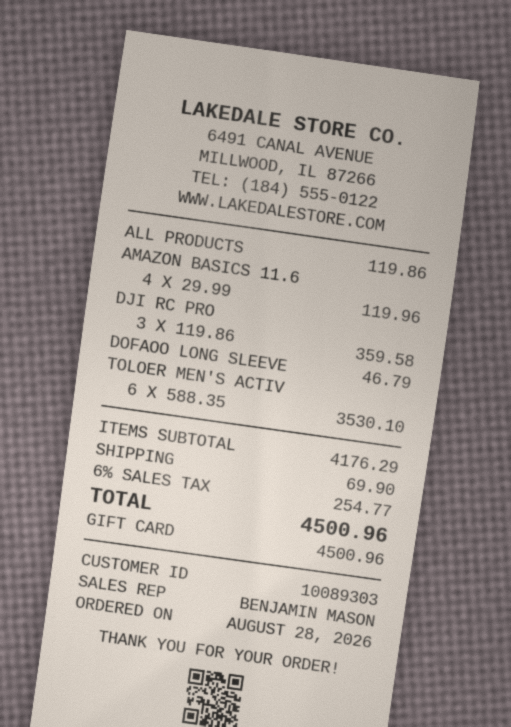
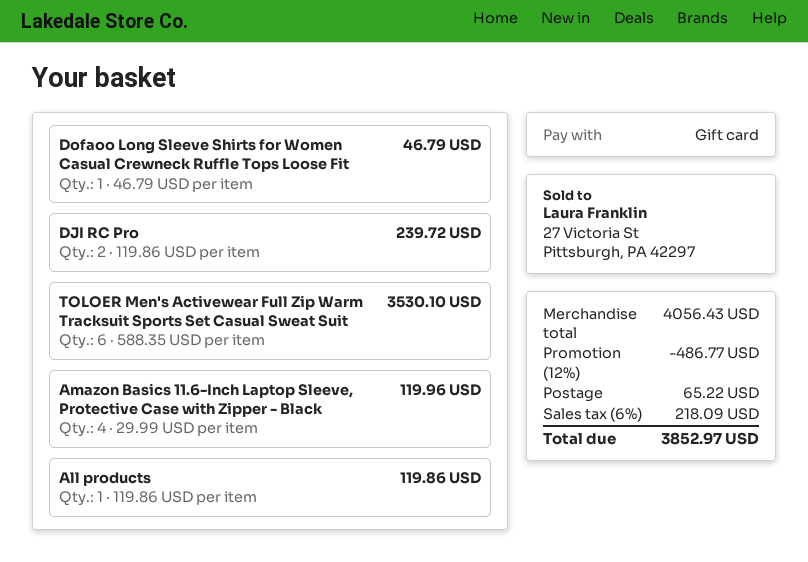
DJI RC PRO: 3 x 119.86 = 359.58 -> 2 x 119.86 = 239.72
subtotal: 4176.29 -> 4056.43
discount: none -> 12% = 486.77
shipping: 69.90 -> 65.22
tax: 6% = 254.77 -> 6% = 218.09
total: 4500.96 -> 3852.97

